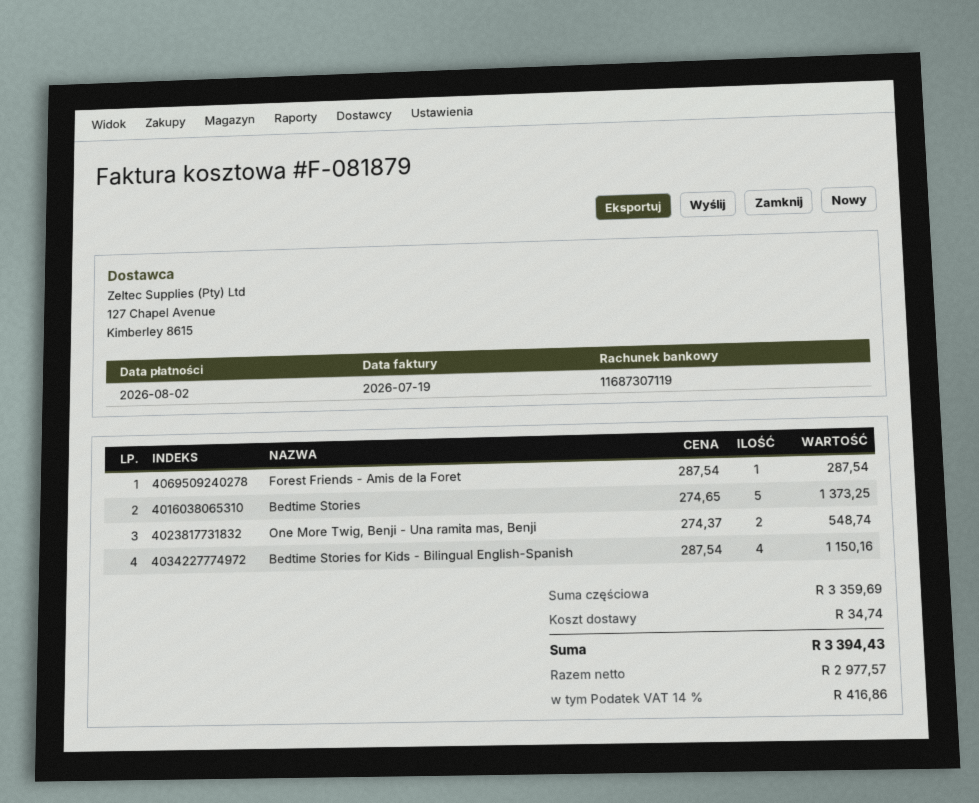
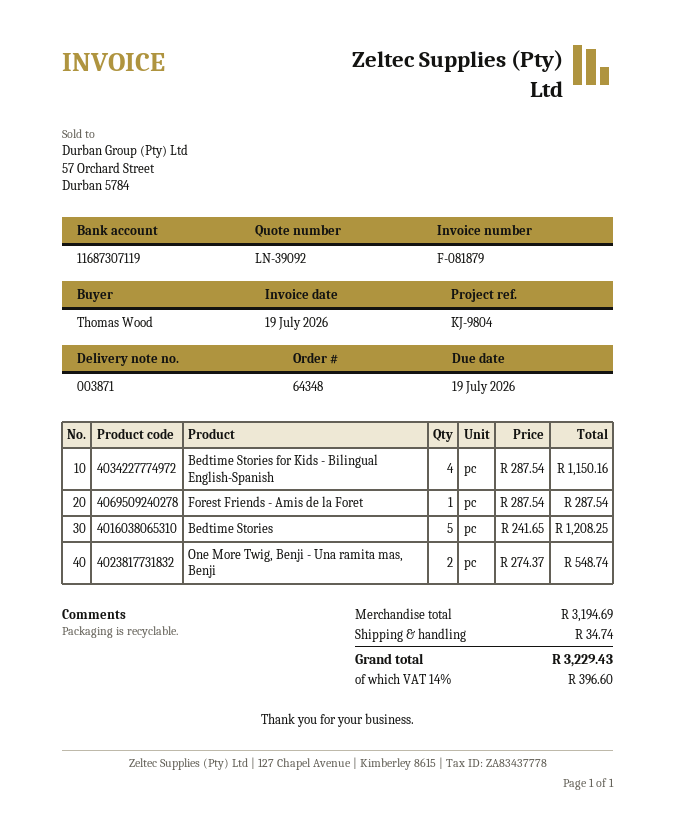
due date: 2026-08-02 -> 2026-07-19
Bedtime Stories: 5 x 274.65 = 1373.25 -> 5 x 241.65 = 1208.25
subtotal: 3359.69 -> 3194.69
tax: 14% = 416.86 -> 14% = 396.60
total: 3394.43 -> 3229.43

